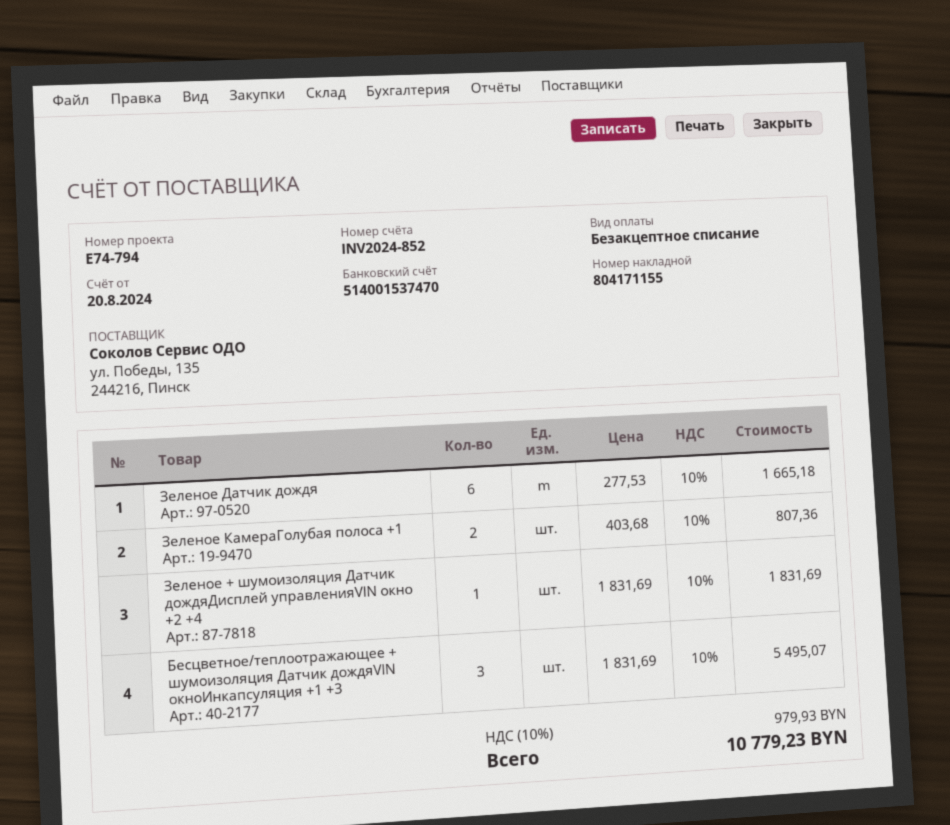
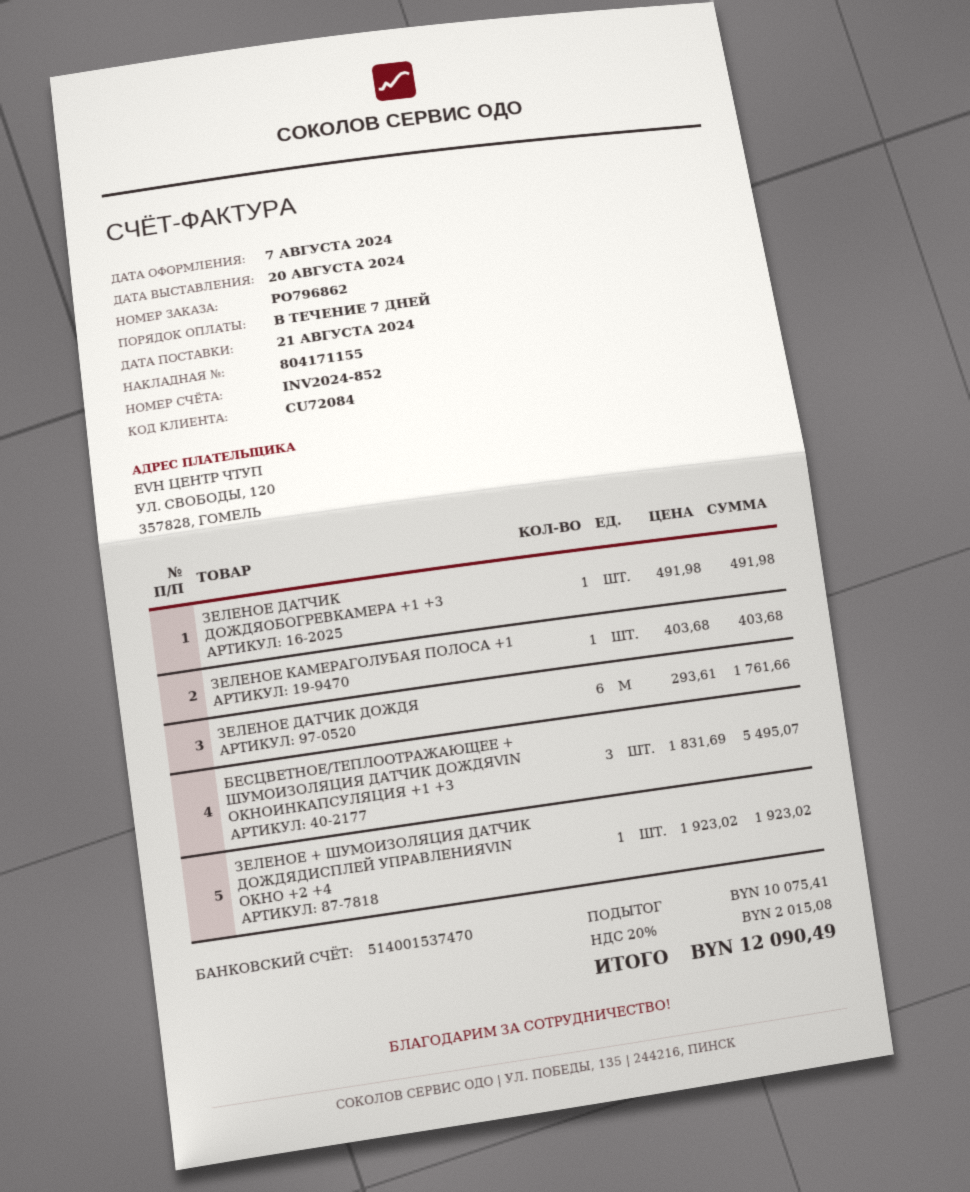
Зеленое Датчик дождя: 6 x 277.53 = 1665.18 -> 6 x 293.61 = 1761.66
Зеленое КамераГолубая полоса +1: 2 x 403.68 = 807.36 -> 1 x 403.68 = 403.68
Зеленое + шумоизоляция Датчик дождяДисплей управленияVIN окно +2 +4: 1 x 1831.69 = 1831.69 -> 1 x 1923.02 = 1923.02
ЗЕЛЕНОЕ ДАТЧИК ДОЖДЯОБОГРЕВКАМЕРА +1 +3: none -> 1 x 491.98 = 491.98
tax: 10% = 979.93 -> 20% = 2015.08
total: 10779.23 -> 12090.49

